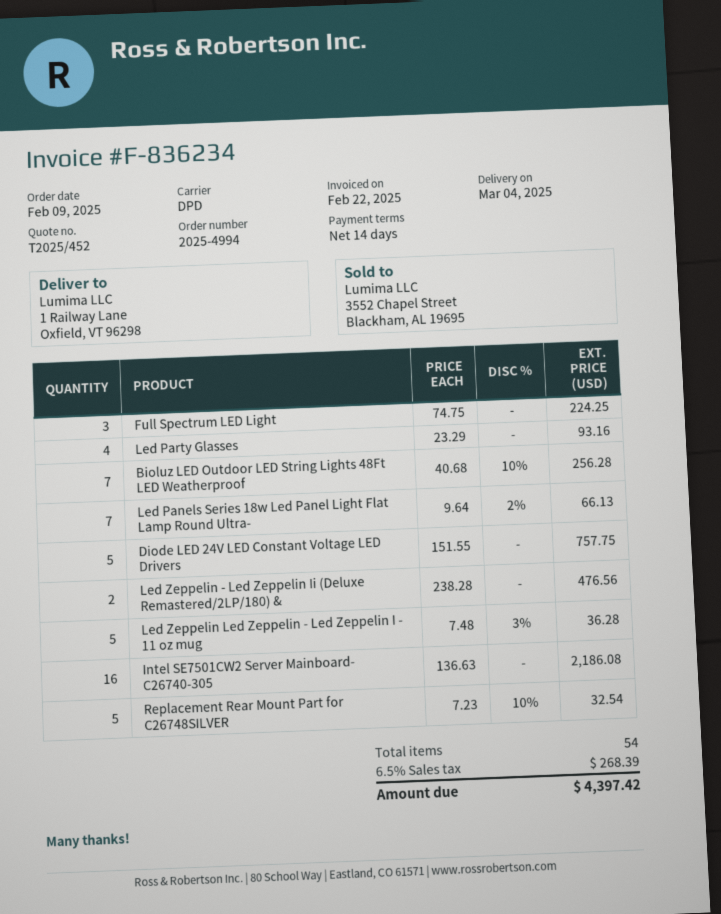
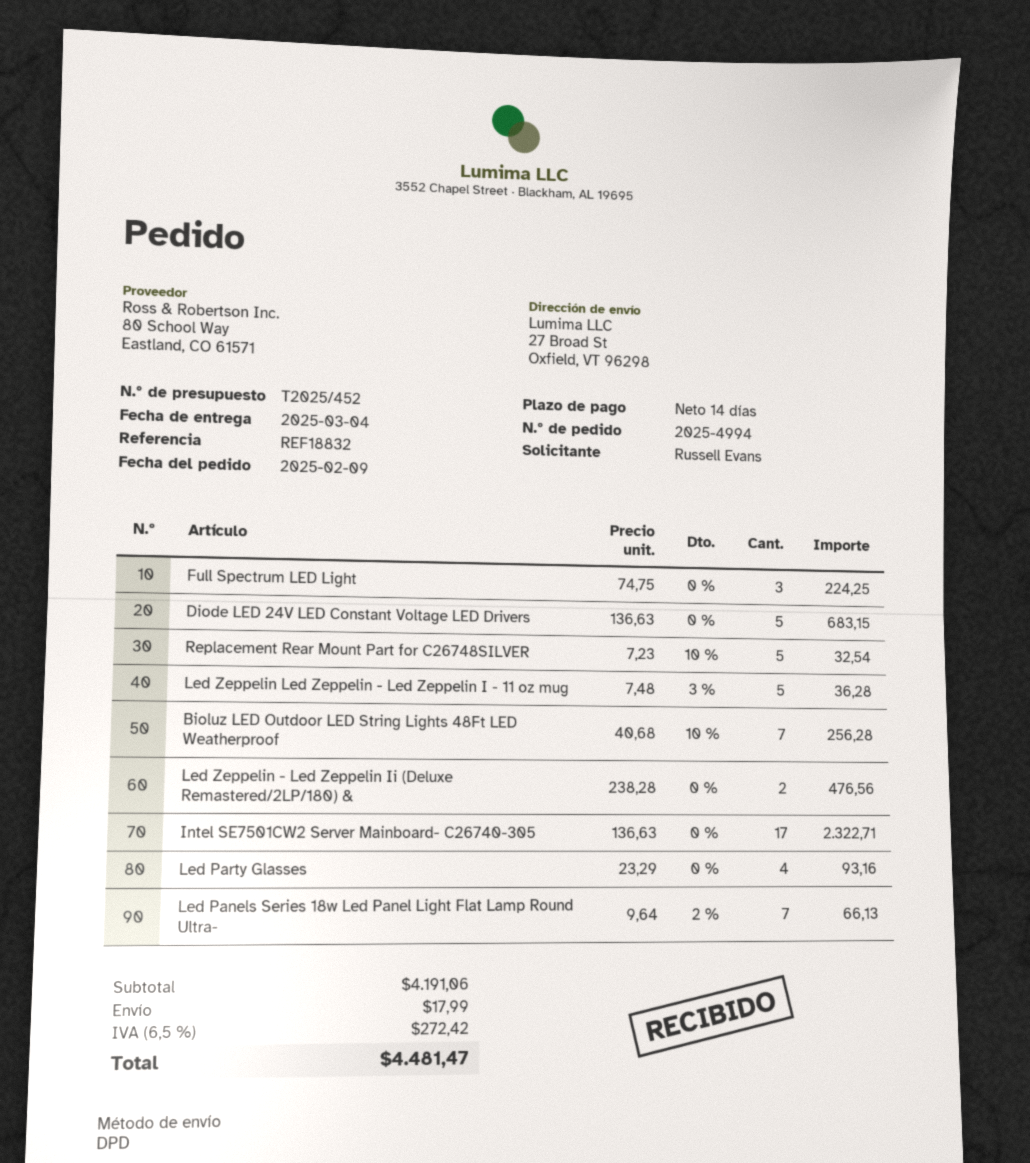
ship to: 1 Railway Lane, Oxfield, VT 96298 -> 27 Broad St, Oxfield, VT 96298
Diode LED 24V LED Constant Voltage LED Drivers: 5 x 151.55 = 757.75 -> 5 x 136.63 = 683.15
Intel SE7501CW2 Server Mainboard- C26740-305: 16 x 136.63 = 2186.08 -> 17 x 136.63 = 2322.71
shipping: none -> 17.99
tax: 6.5% = 268.39 -> 6.5% = 272.42
total: 4397.42 -> 4481.47

